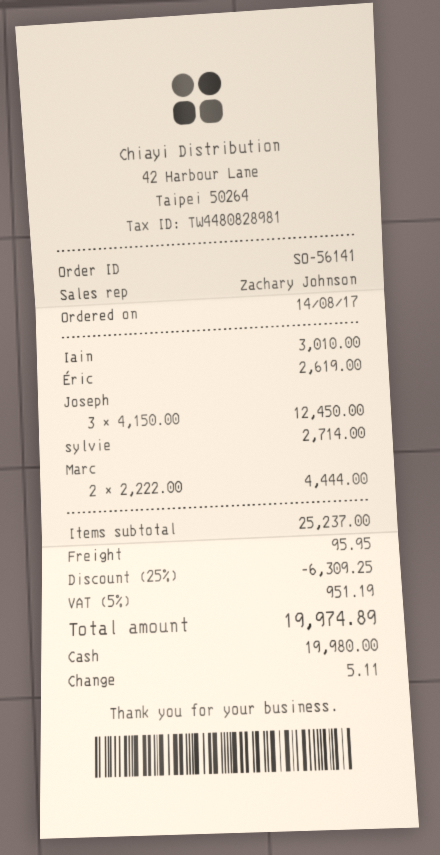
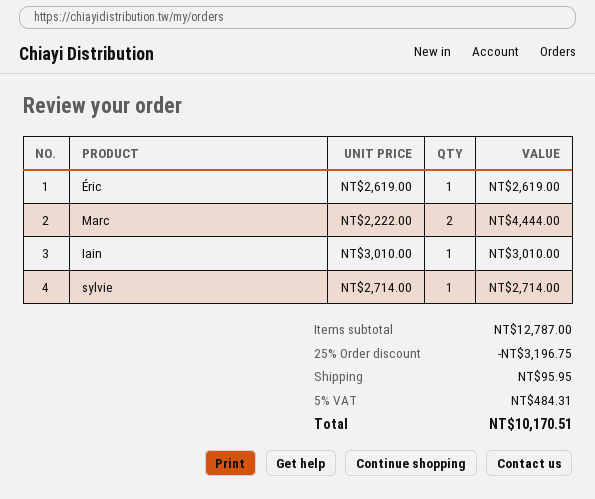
Joseph: 3 x 4150.00 = 12450.00 -> none
subtotal: 25237.00 -> 12787.00
discount: 25% = 6309.25 -> 25% = 3196.75
tax: 5% = 951.19 -> 5% = 484.31
total: 19974.89 -> 10170.51

